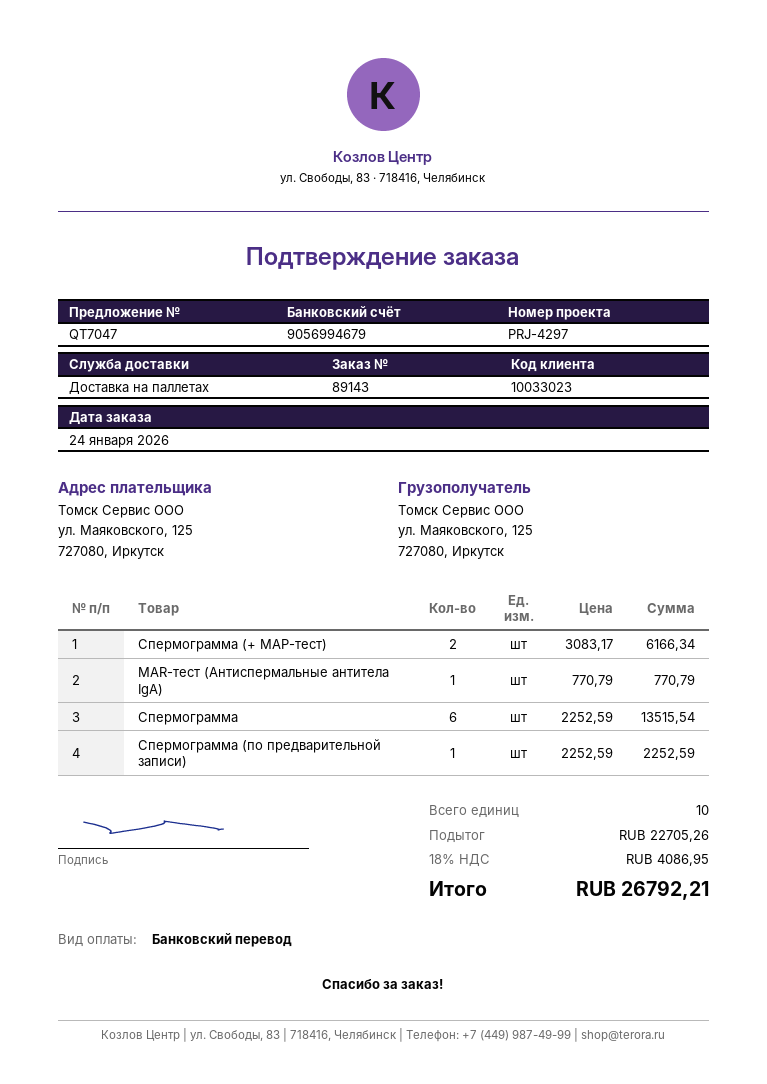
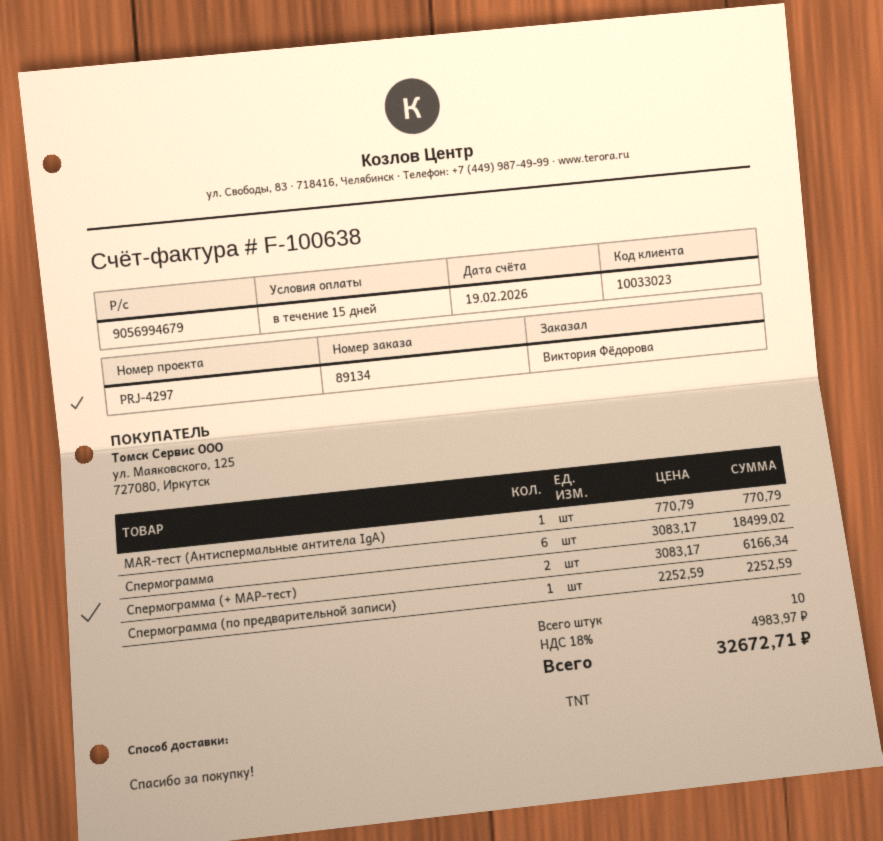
order number: 89143 -> 89134
shipping method: pallet freight -> TNT
Спермограмма: 6 x 2252.59 = 13515.54 -> 6 x 3083.17 = 18499.02
tax: 18% = 4086.95 -> 18% = 4983.97
total: 26792.21 -> 32672.71

